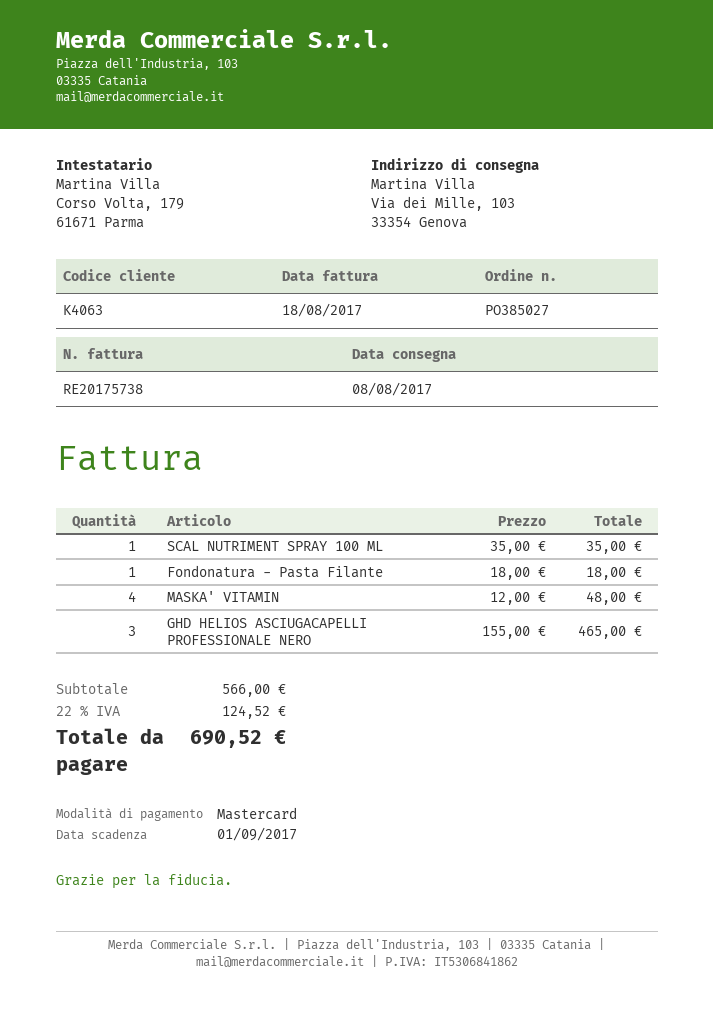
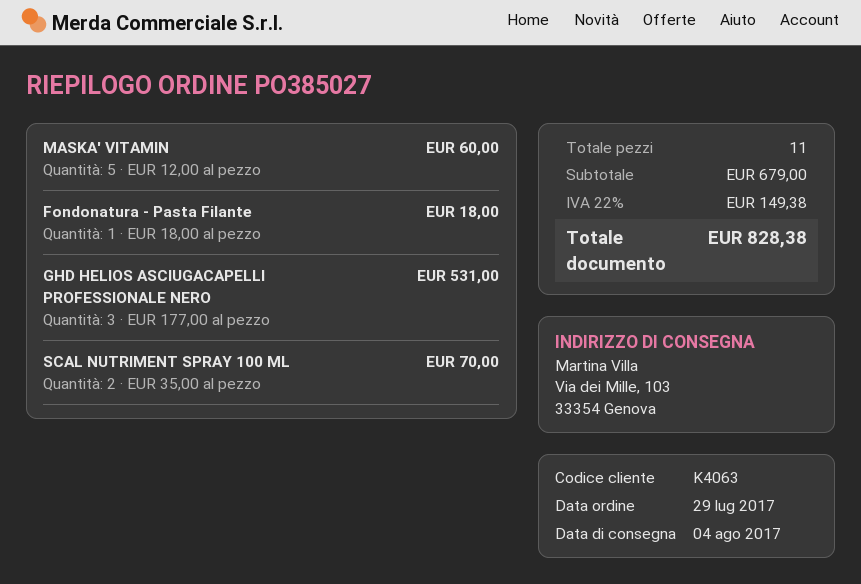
delivery date: 2017-08-08 -> 2017-08-04
SCAL NUTRIMENT SPRAY 100 ML: 1 x 35.00 = 35.00 -> 2 x 35.00 = 70.00
MASKA' VITAMIN: 4 x 12.00 = 48.00 -> 5 x 12.00 = 60.00
GHD HELIOS ASCIUGACAPELLI PROFESSIONALE NERO: 3 x 155.00 = 465.00 -> 3 x 177.00 = 531.00
subtotal: 566.00 -> 679.00
tax: 22% = 124.52 -> 22% = 149.38
total: 690.52 -> 828.38

